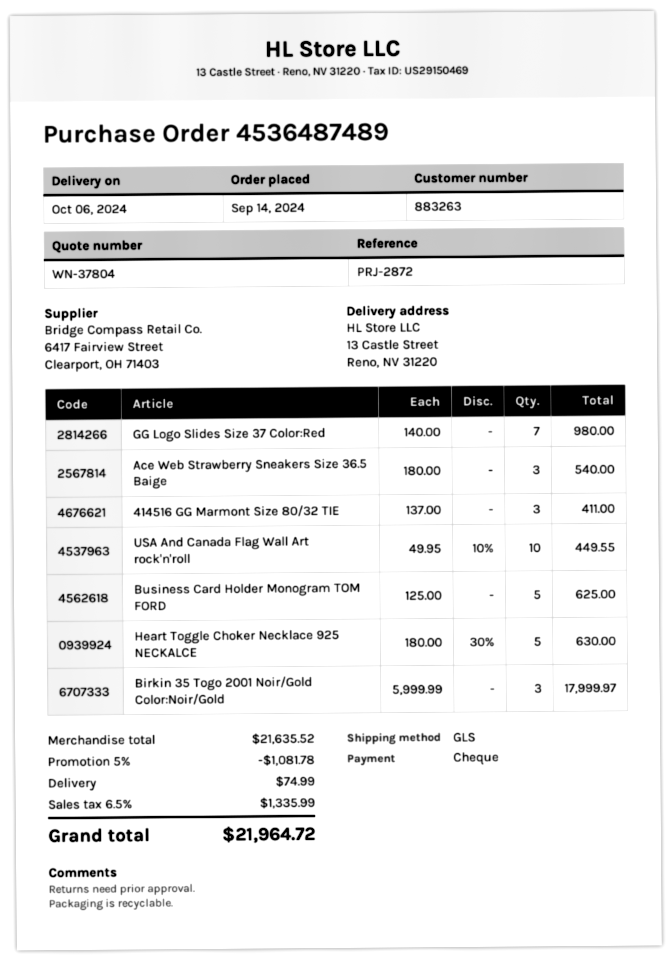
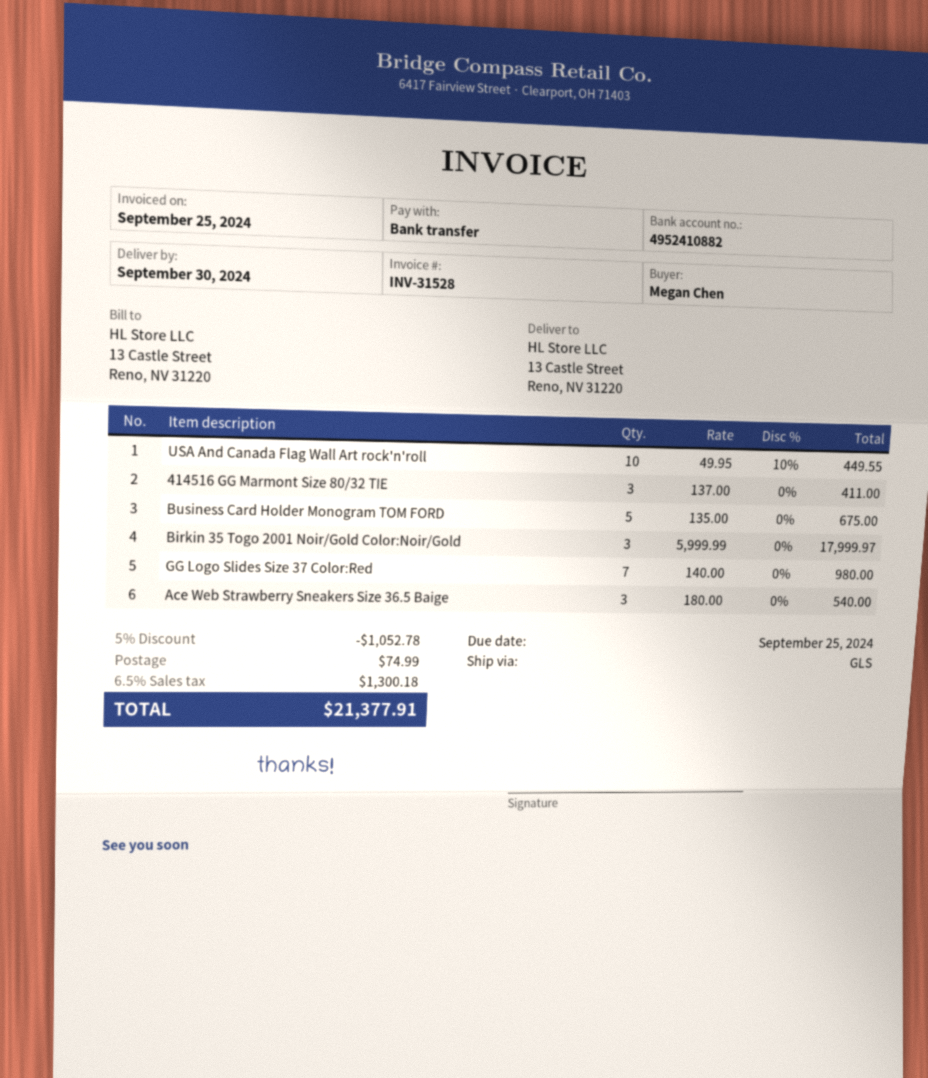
delivery date: 2024-10-06 -> 2024-09-30
payment method: cheque -> bank transfer
Business Card Holder Monogram TOM FORD: 5 x 125.00 = 625.00 -> 5 x 135.00 = 675.00
Heart Toggle Choker Necklace 925 NECKALCE: 5 x 180.00 - 30% = 630.00 -> none
discount: 5% = 1081.78 -> 5% = 1052.78
tax: 6.5% = 1335.99 -> 6.5% = 1300.18
total: 21964.72 -> 21377.91

